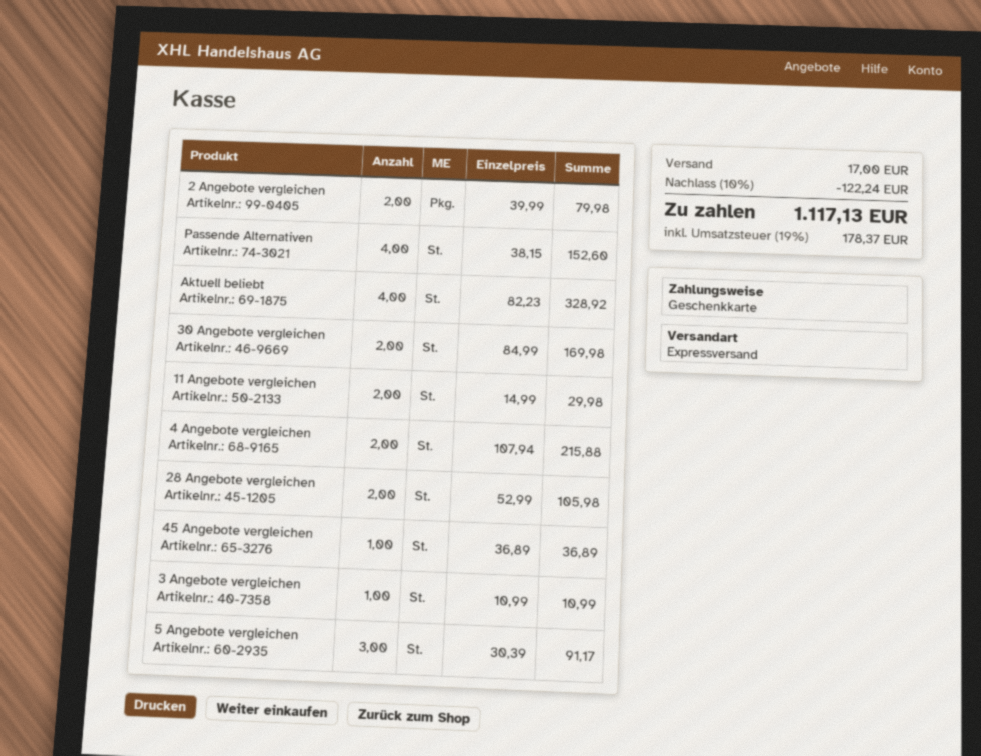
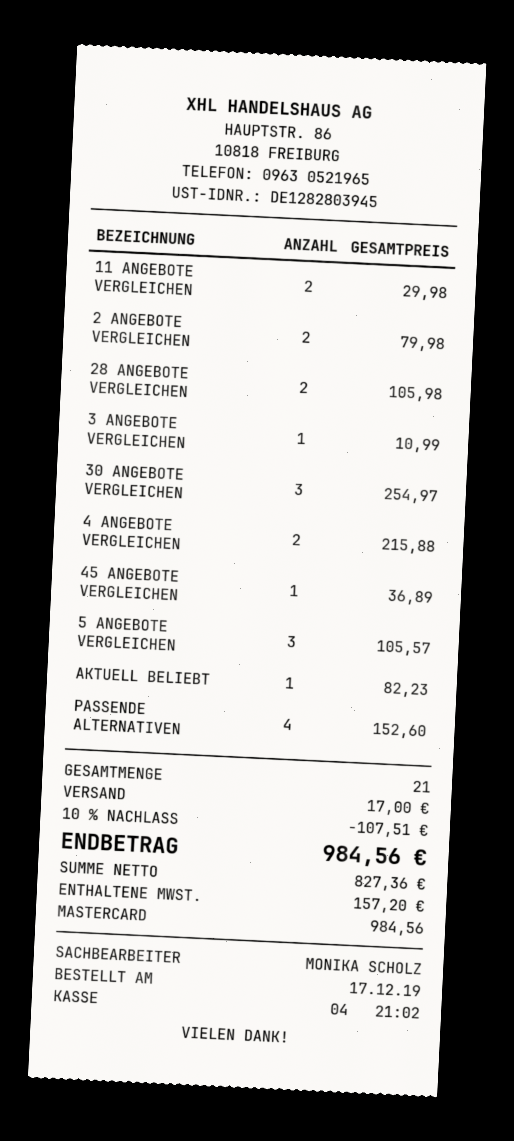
payment method: gift card -> Mastercard
Aktuell beliebt: 4 for 328.92 -> 1 for 82.23
30 Angebote vergleichen: 2 for 169.98 -> 3 for 254.97
5 Angebote vergleichen: 3 for 91.17 -> 3 for 105.57
discount: 10% = 122.24 -> 10% = 107.51
tax: 178.37 -> 157.20
total: 1117.13 -> 984.56

